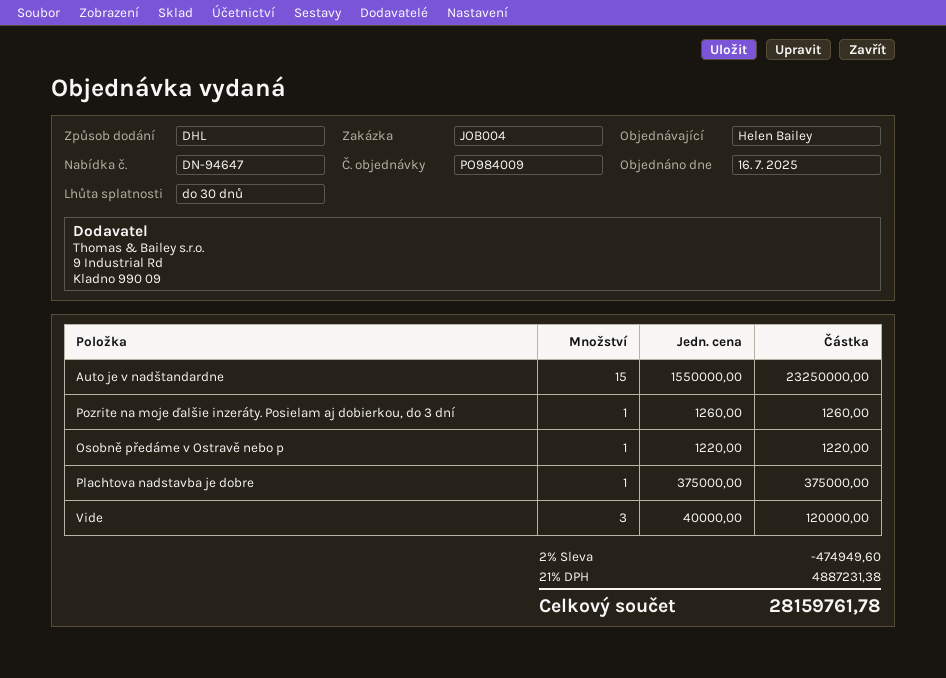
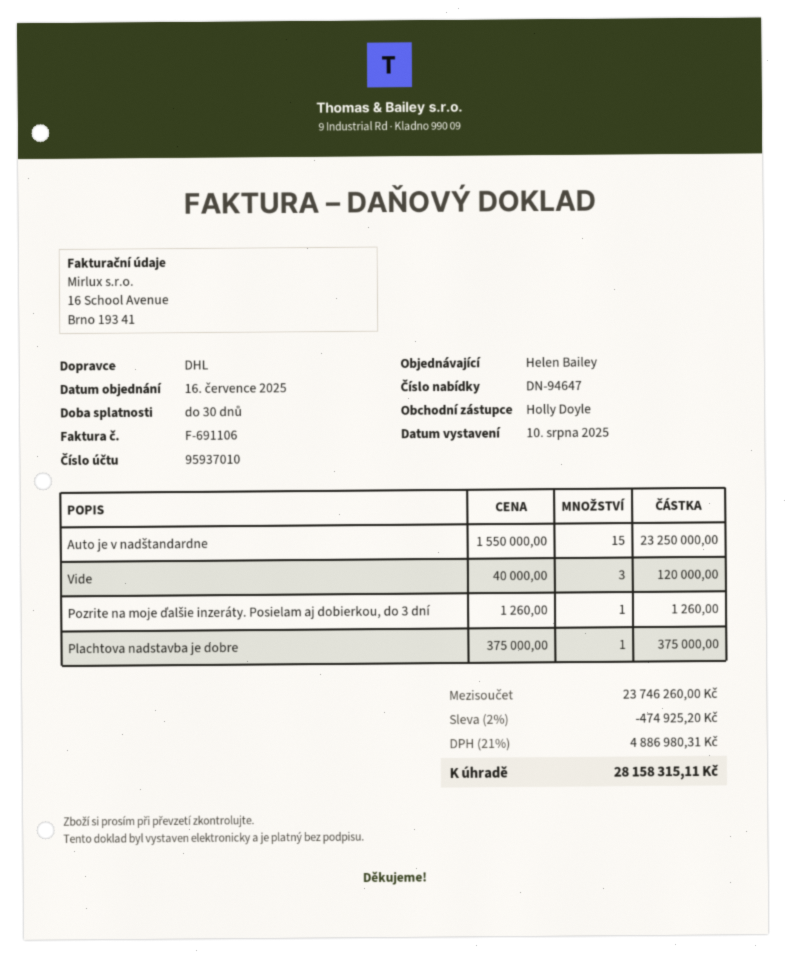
Osobně předáme v Ostravě nebo p: 1 x 1220.00 = 1220.00 -> none
discount: 2% = 474949.60 -> 2% = 474925.20
tax: 21% = 4887231.38 -> 21% = 4886980.31
total: 28159761.78 -> 28158315.11

